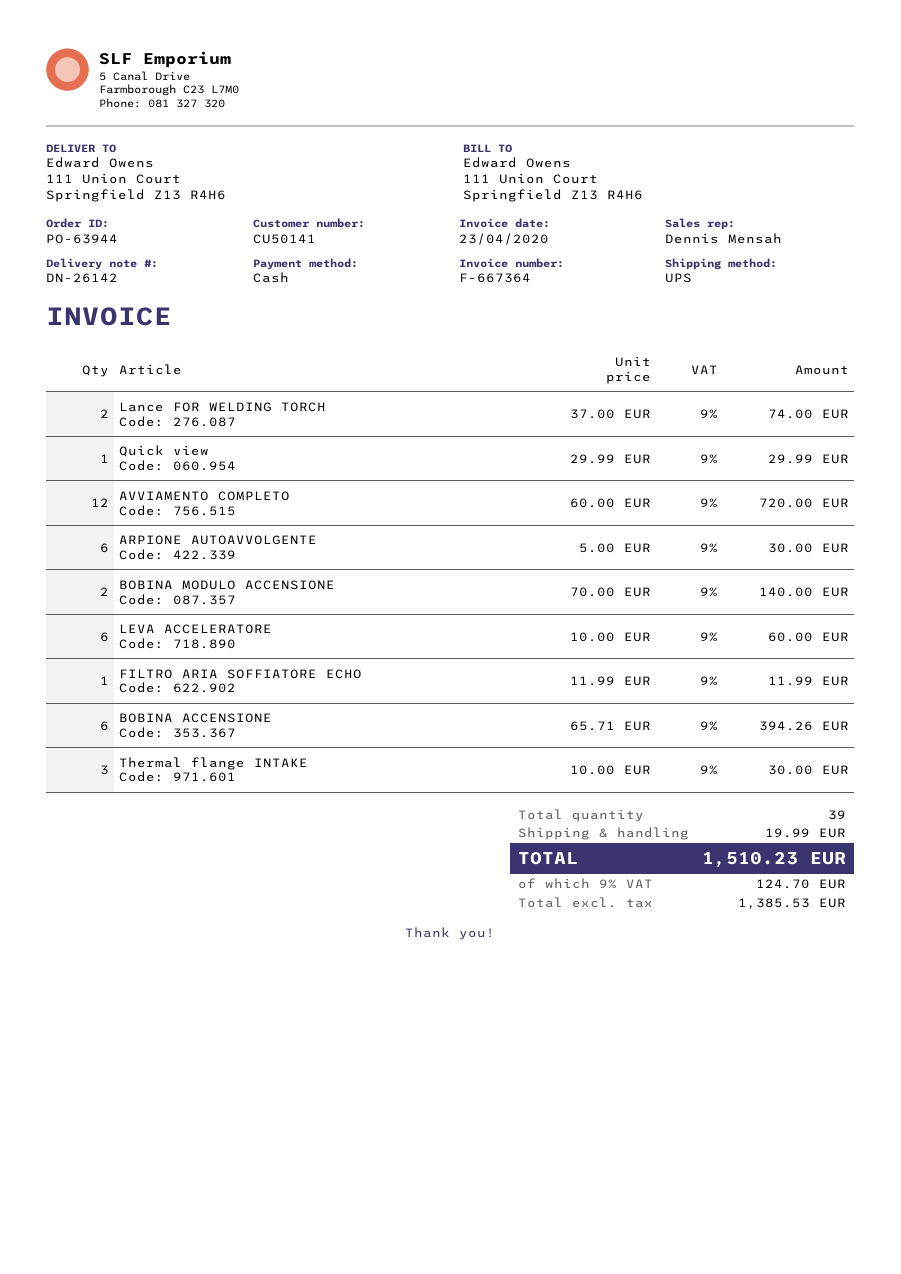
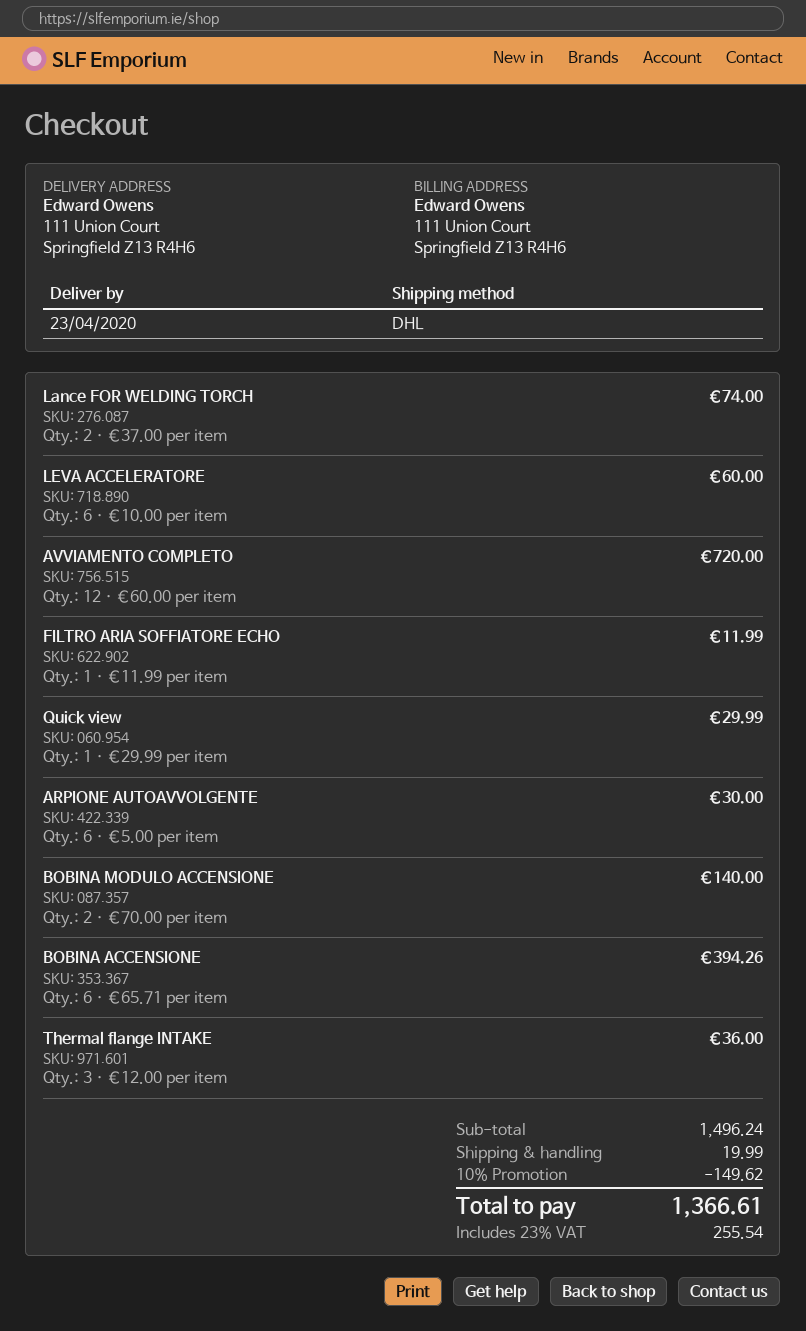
shipping method: UPS -> DHL
Thermal flange INTAKE: 3 x 10.00 = 30.00 -> 3 x 12.00 = 36.00
discount: none -> 10% = 149.62
tax: 9% = 124.70 -> 23% = 255.54
total: 1510.23 -> 1366.61

